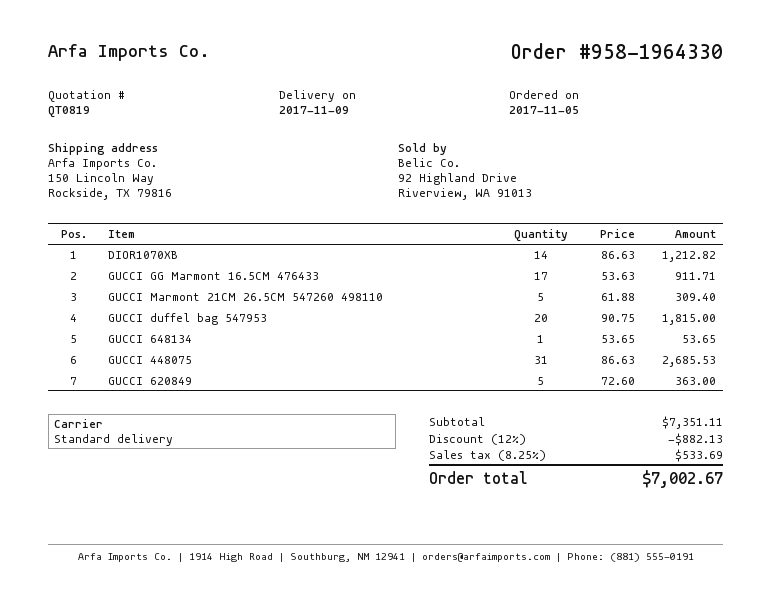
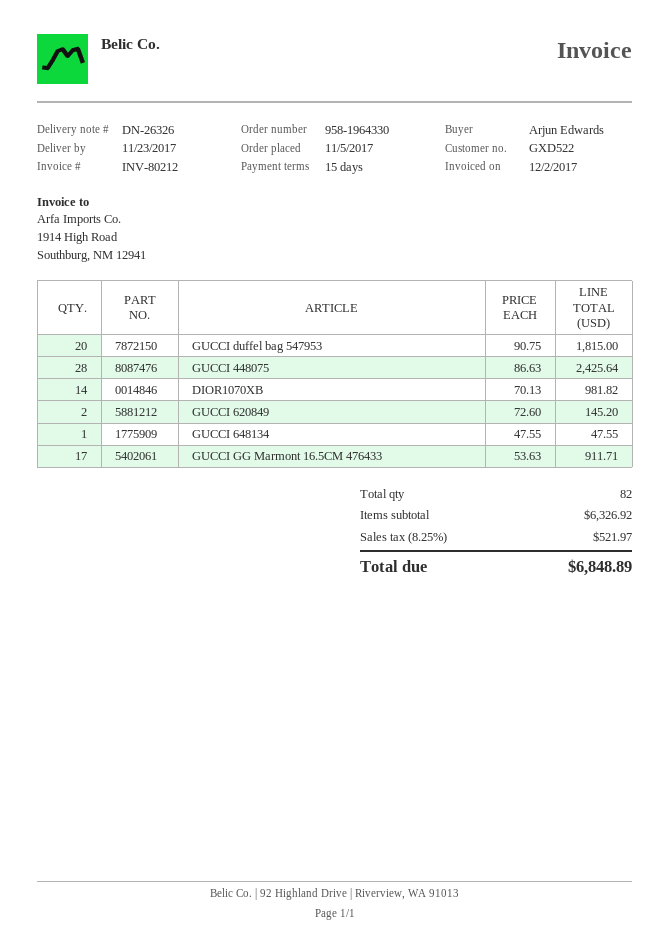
delivery date: 2017-11-09 -> 2017-11-23
DIOR1070XB: 14 x 86.63 = 1212.82 -> 14 x 70.13 = 981.82
GUCCI Marmont 21CM 26.5CM 547260 498110: 5 x 61.88 = 309.40 -> none
GUCCI 648134: 1 x 53.65 = 53.65 -> 1 x 47.55 = 47.55
GUCCI 448075: 31 x 86.63 = 2685.53 -> 28 x 86.63 = 2425.64
GUCCI 620849: 5 x 72.60 = 363.00 -> 2 x 72.60 = 145.20
subtotal: 7351.11 -> 6326.92
discount: 12% = 882.13 -> none
tax: 8.25% = 533.69 -> 8.25% = 521.97
total: 7002.67 -> 6848.89

